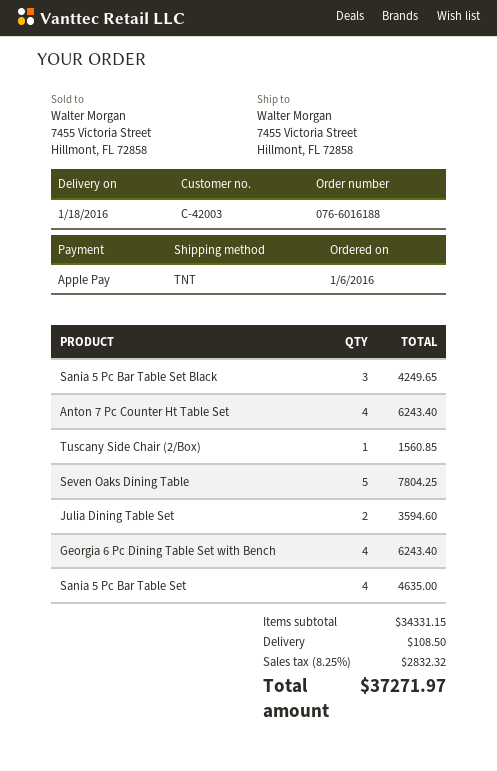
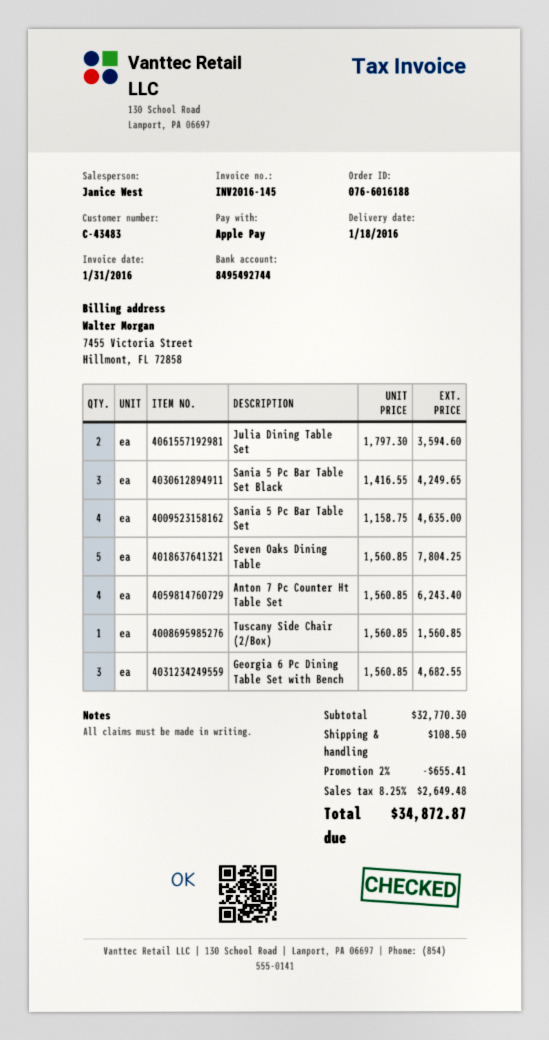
customer number: C-42003 -> C-43483
Georgia 6 Pc Dining Table Set with Bench: 4 for 6243.40 -> 3 for 4682.55
subtotal: 34331.15 -> 32770.30
discount: none -> 2% = 655.41
tax: 8.25% = 2832.32 -> 8.25% = 2649.48
total: 37271.97 -> 34872.87

